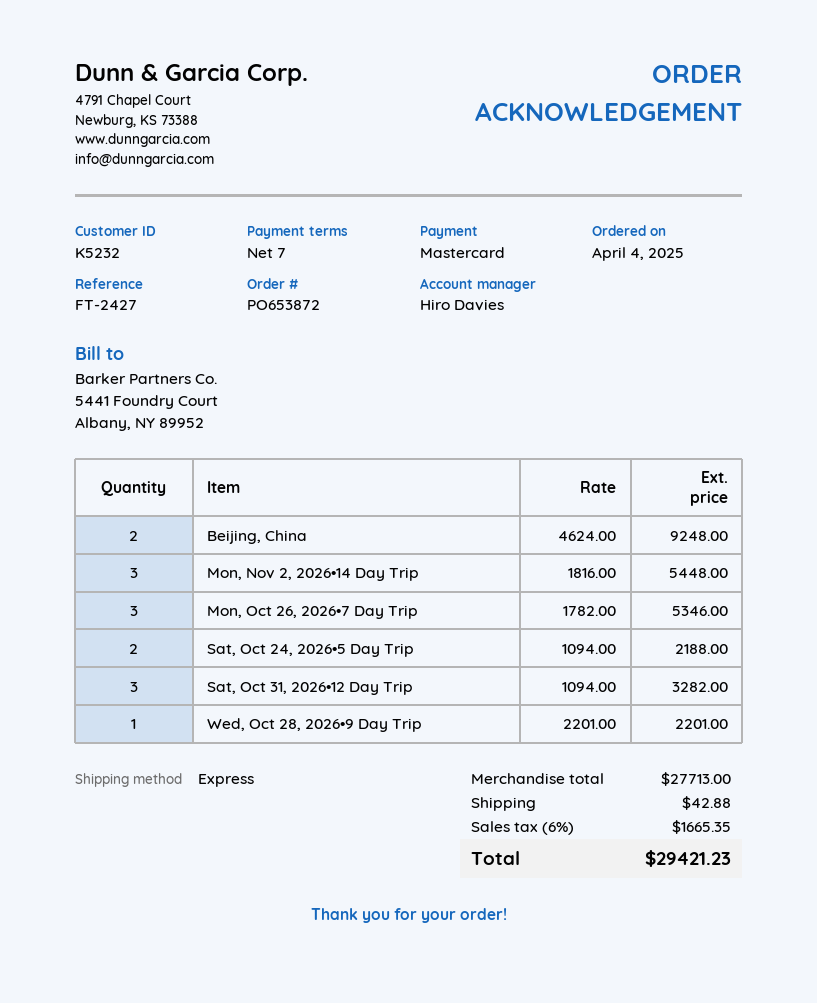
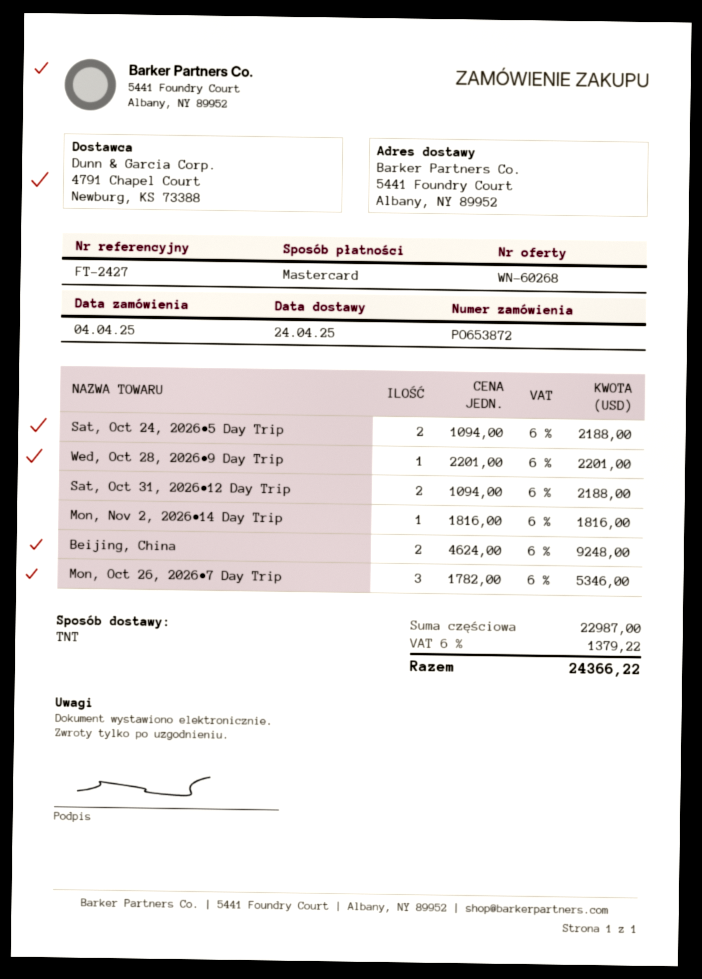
shipping method: express -> TNT
Mon, Nov 2, 2026•14 Day Trip: 3 x 1816.00 = 5448.00 -> 1 x 1816.00 = 1816.00
Sat, Oct 31, 2026•12 Day Trip: 3 x 1094.00 = 3282.00 -> 2 x 1094.00 = 2188.00
subtotal: 27713.00 -> 22987.00
shipping: 42.88 -> none
tax: 6% = 1665.35 -> 6% = 1379.22
total: 29421.23 -> 24366.22

